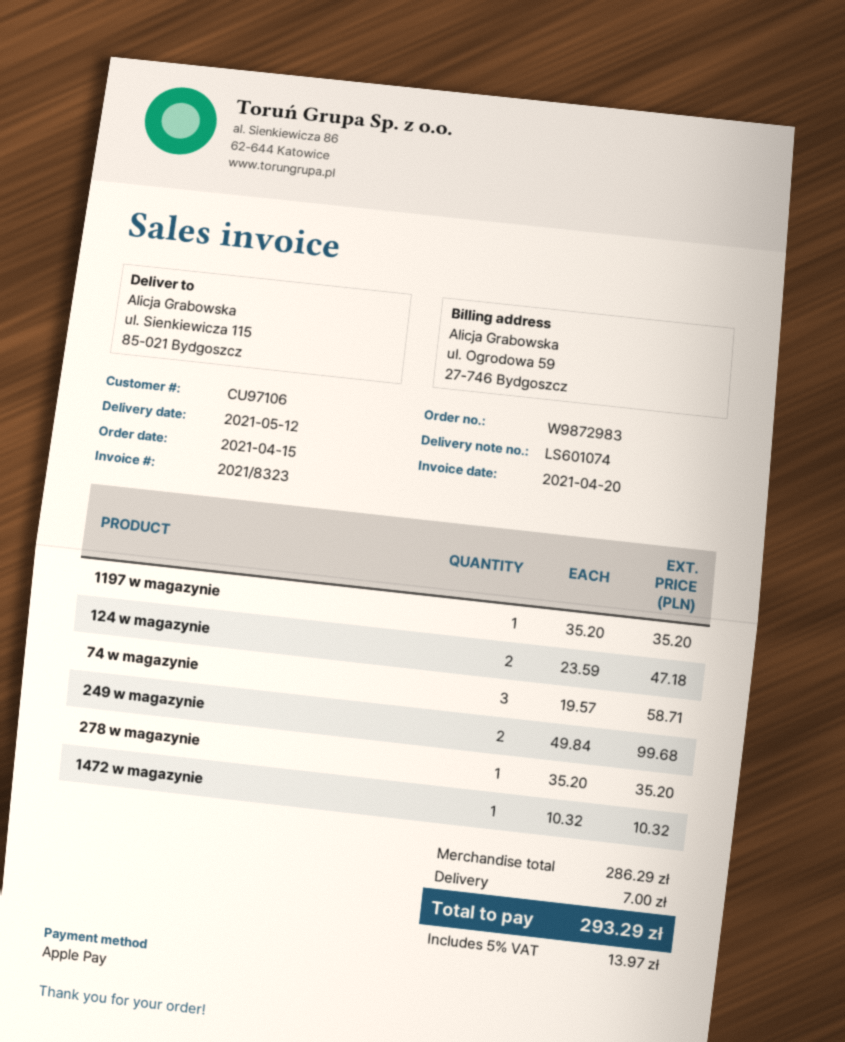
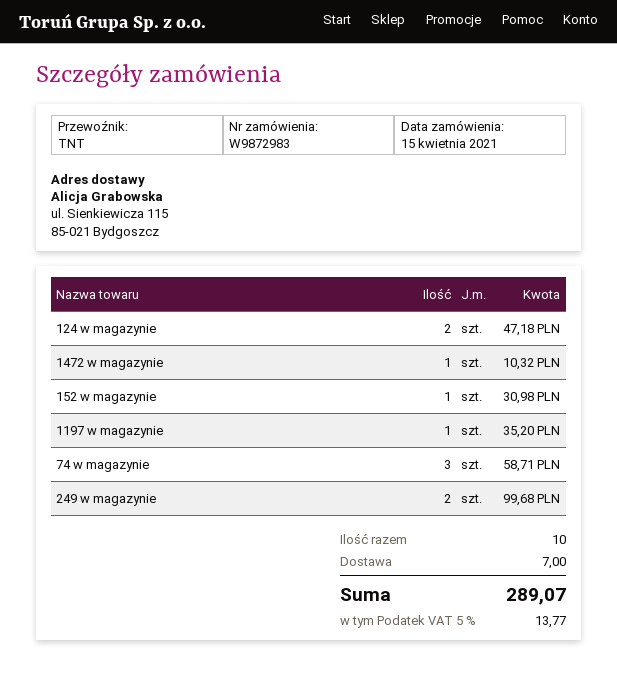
278 w magazynie: 1 for 35.20 -> none
152 w magazynie: none -> 1 for 30.98
tax: 5% = 13.97 -> 5% = 13.77
total: 293.29 -> 289.07

